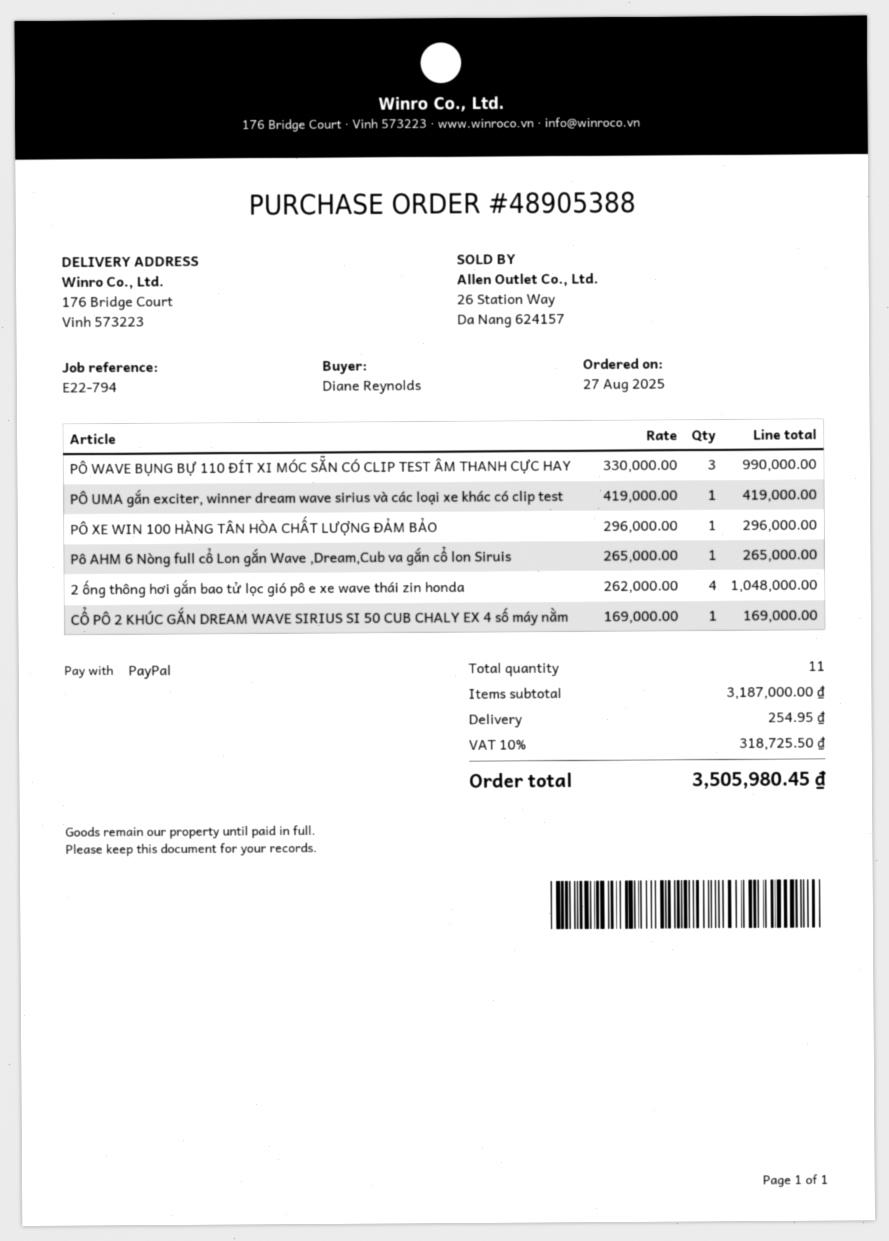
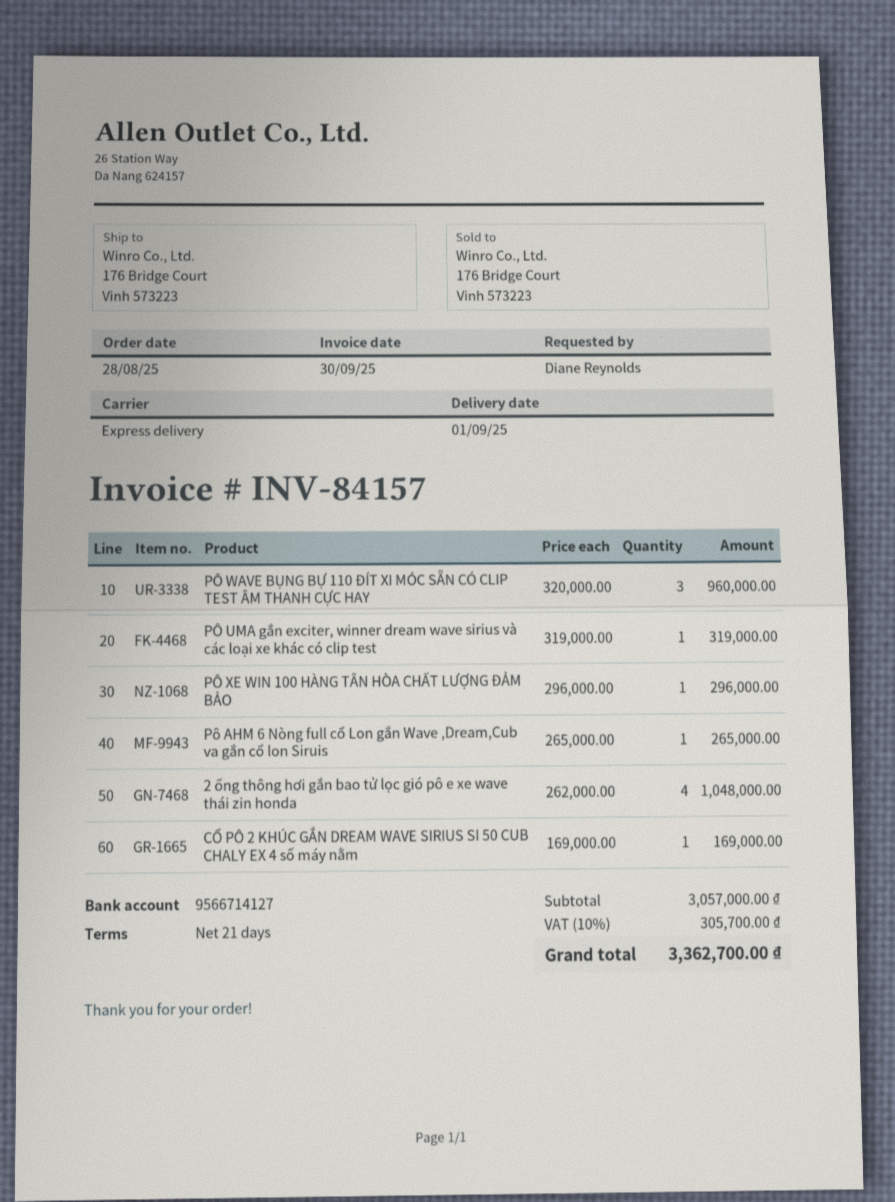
order date: 2025-08-27 -> 2025-08-28
PÔ WAVE BỤNG BỰ 110 ĐÍT XI MÓC SẴN CÓ CLIP TEST ÂM THANH CỰC HAY: 3 x 330000.00 = 990000.00 -> 3 x 320000.00 = 960000.00
PÔ UMA gắn exciter, winner dream wave sirius và các loại xe khác có clip test: 1 x 419000.00 = 419000.00 -> 1 x 319000.00 = 319000.00
subtotal: 3187000.00 -> 3057000.00
shipping: 254.95 -> none
tax: 10% = 318725.50 -> 10% = 305700.00
total: 3505980.45 -> 3362700.00

